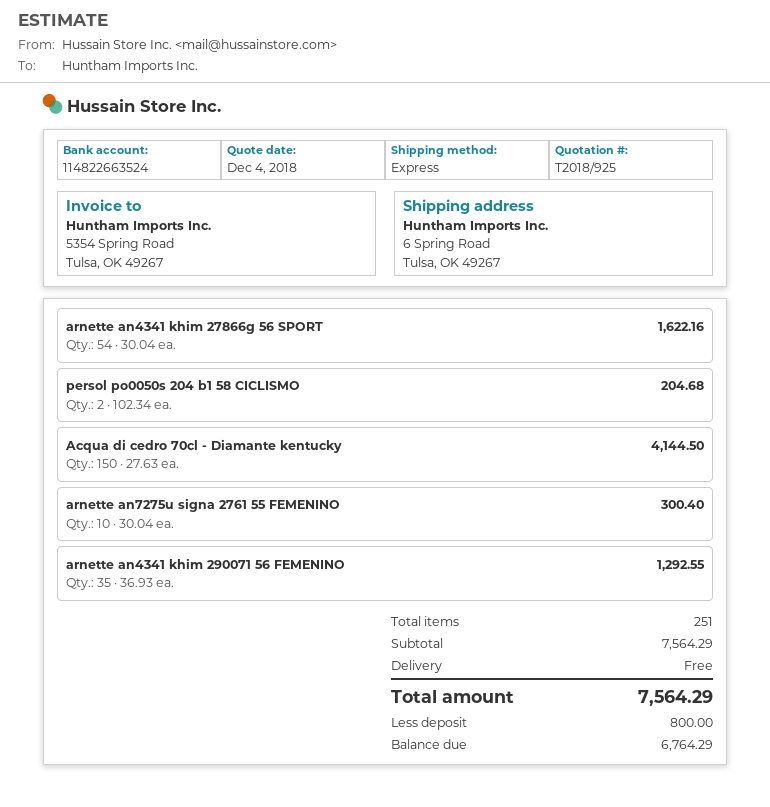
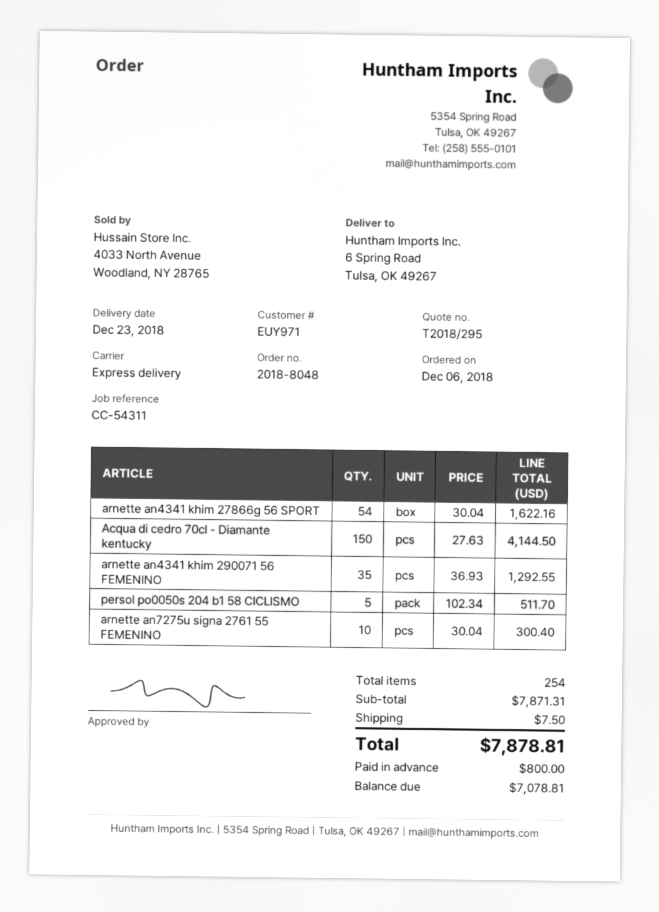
quote number: T2018/925 -> T2018/295
persol po0050s 204 b1 58 CICLISMO: 2 x 102.34 = 204.68 -> 5 x 102.34 = 511.70
total quantity: 251 -> 254
subtotal: 7564.29 -> 7871.31
shipping: 0.00 -> 7.50
total: 7564.29 -> 7878.81
balance: 6764.29 -> 7078.81

